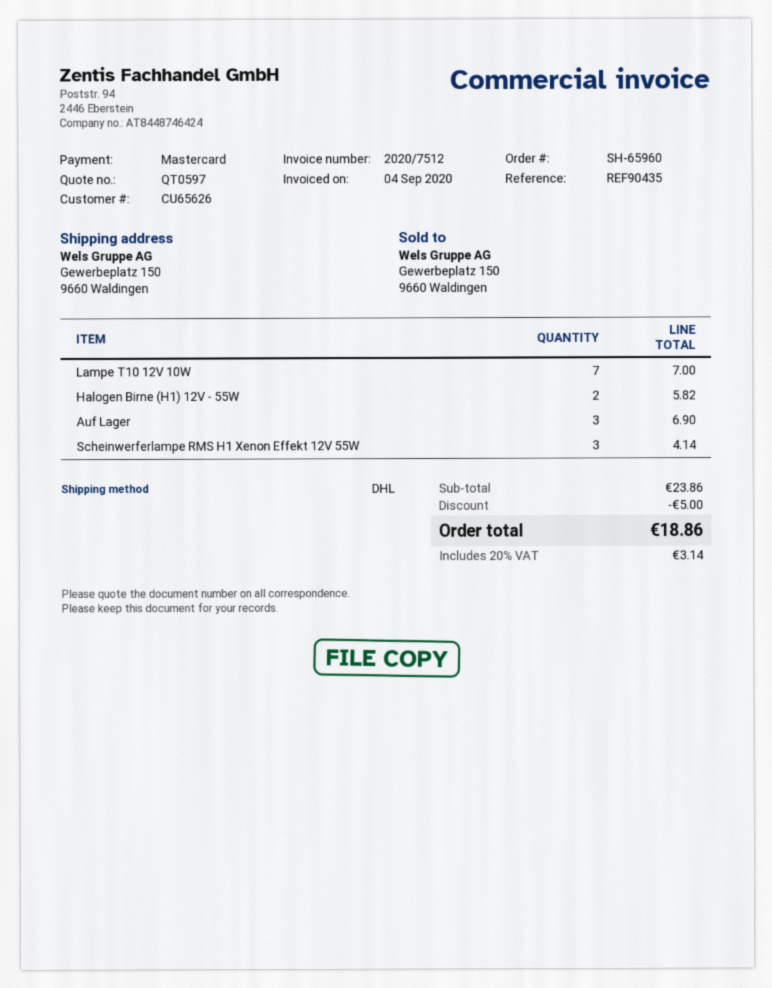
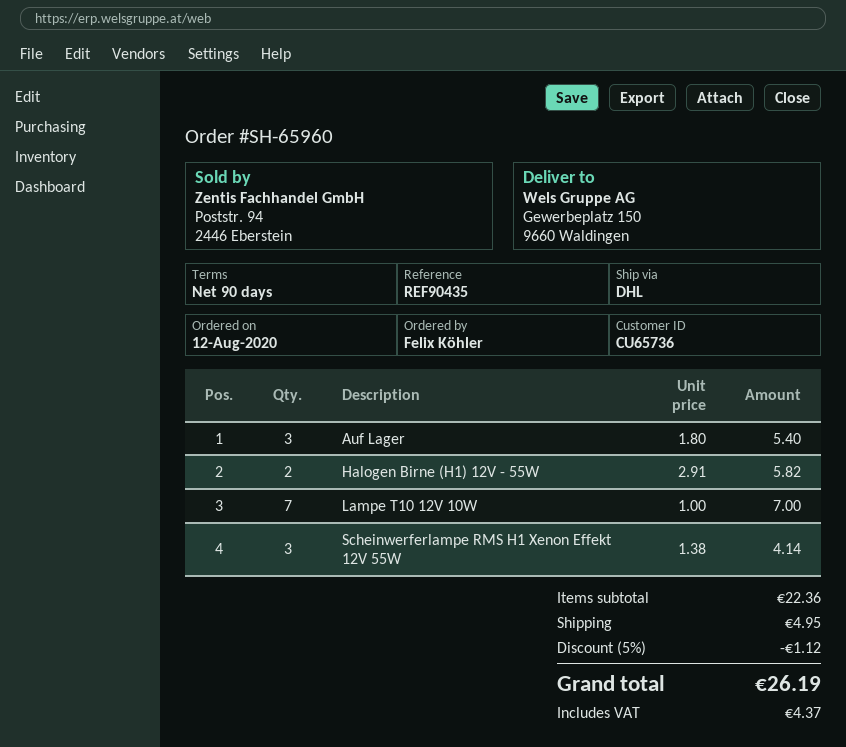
customer number: CU65626 -> CU65736
Auf Lager: 3 for 6.90 -> 3 for 5.40
subtotal: 23.86 -> 22.36
discount: 5.00 -> 1.12
shipping: none -> 4.95
tax: 3.14 -> 4.37
total: 18.86 -> 26.19

